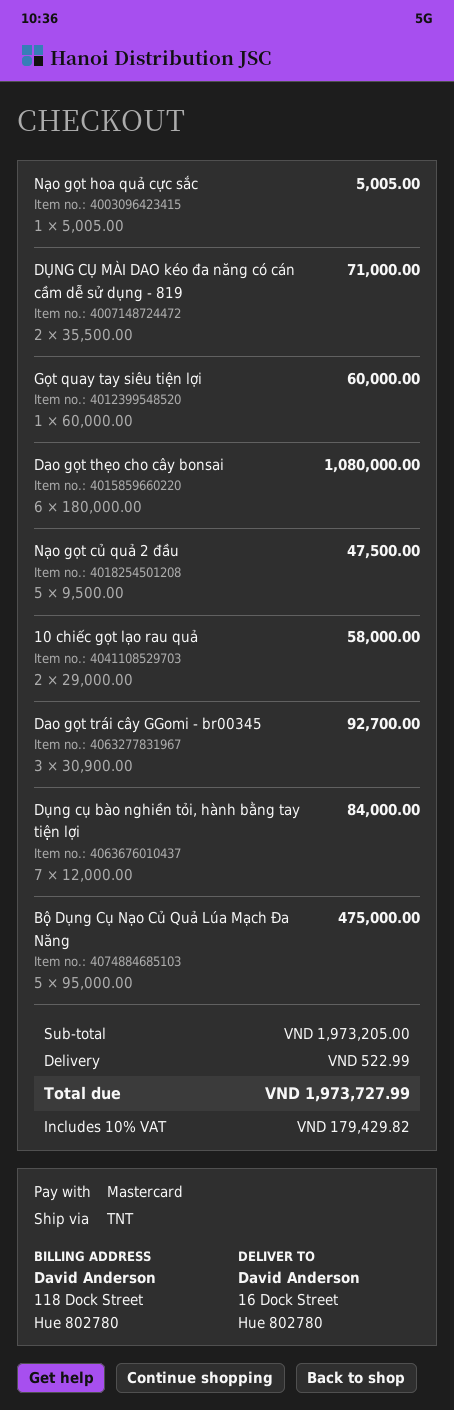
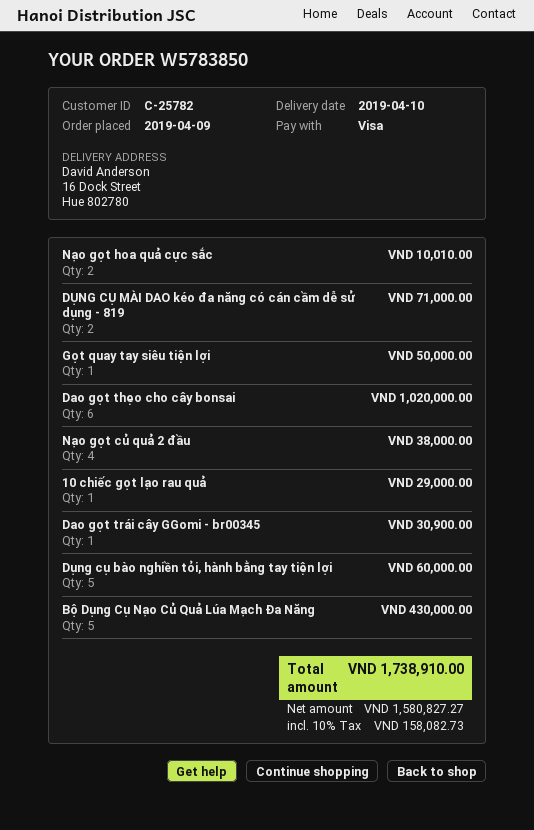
payment method: Mastercard -> Visa
Nạo gọt hoa quả cực sắc: 1 for 5005.00 -> 2 for 10010.00
Gọt quay tay siêu tiện lợi: 1 for 60000.00 -> 1 for 50000.00
Dao gọt thẹo cho cây bonsai: 6 for 1080000.00 -> 6 for 1020000.00
Nạo gọt củ quả 2 đầu: 5 for 47500.00 -> 4 for 38000.00
10 chiếc gọt lạo rau quả: 2 for 58000.00 -> 1 for 29000.00
Dao gọt trái cây GGomi - br00345: 3 for 92700.00 -> 1 for 30900.00
Dụng cụ bào nghiền tỏi, hành bằng tay tiện lợi: 7 for 84000.00 -> 5 for 60000.00
Bộ Dụng Cụ Nạo Củ Quả Lúa Mạch Đa Năng: 5 for 475000.00 -> 5 for 430000.00
shipping: 522.99 -> none
tax: 10% = 179429.82 -> 10% = 158082.73
total: 1973727.99 -> 1738910.00

